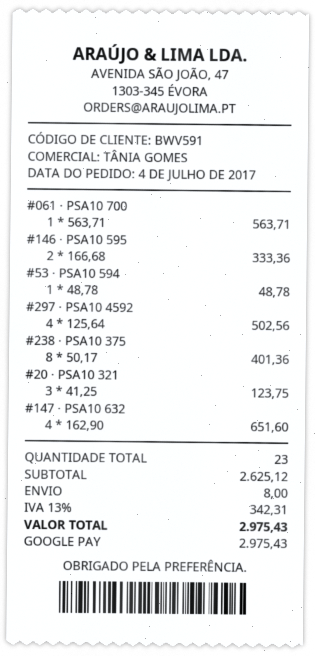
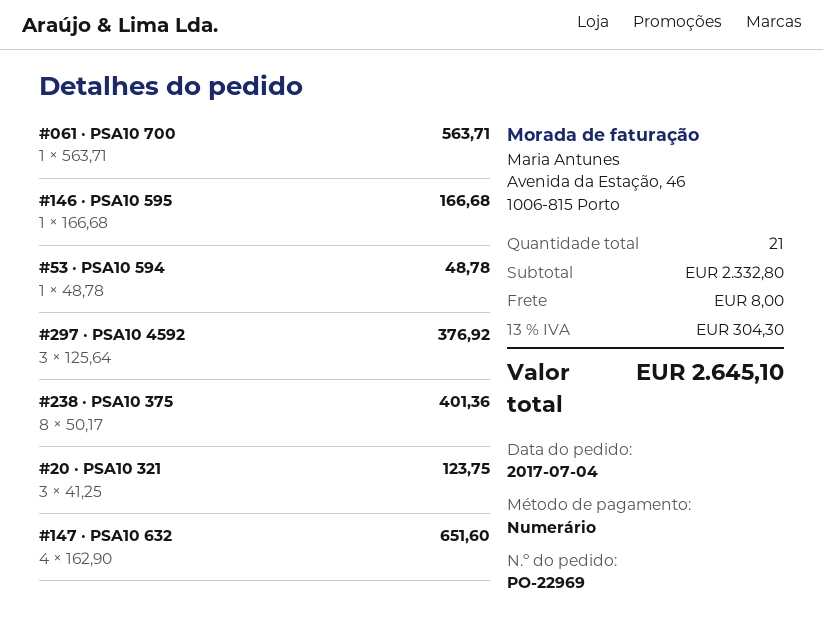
payment method: Google Pay -> cash
#146 · PSA10 595: 2 x 166.68 = 333.36 -> 1 x 166.68 = 166.68
#297 · PSA10 4592: 4 x 125.64 = 502.56 -> 3 x 125.64 = 376.92
total quantity: 23 -> 21
subtotal: 2625.12 -> 2332.80
tax: 13% = 342.31 -> 13% = 304.30
total: 2975.43 -> 2645.10

